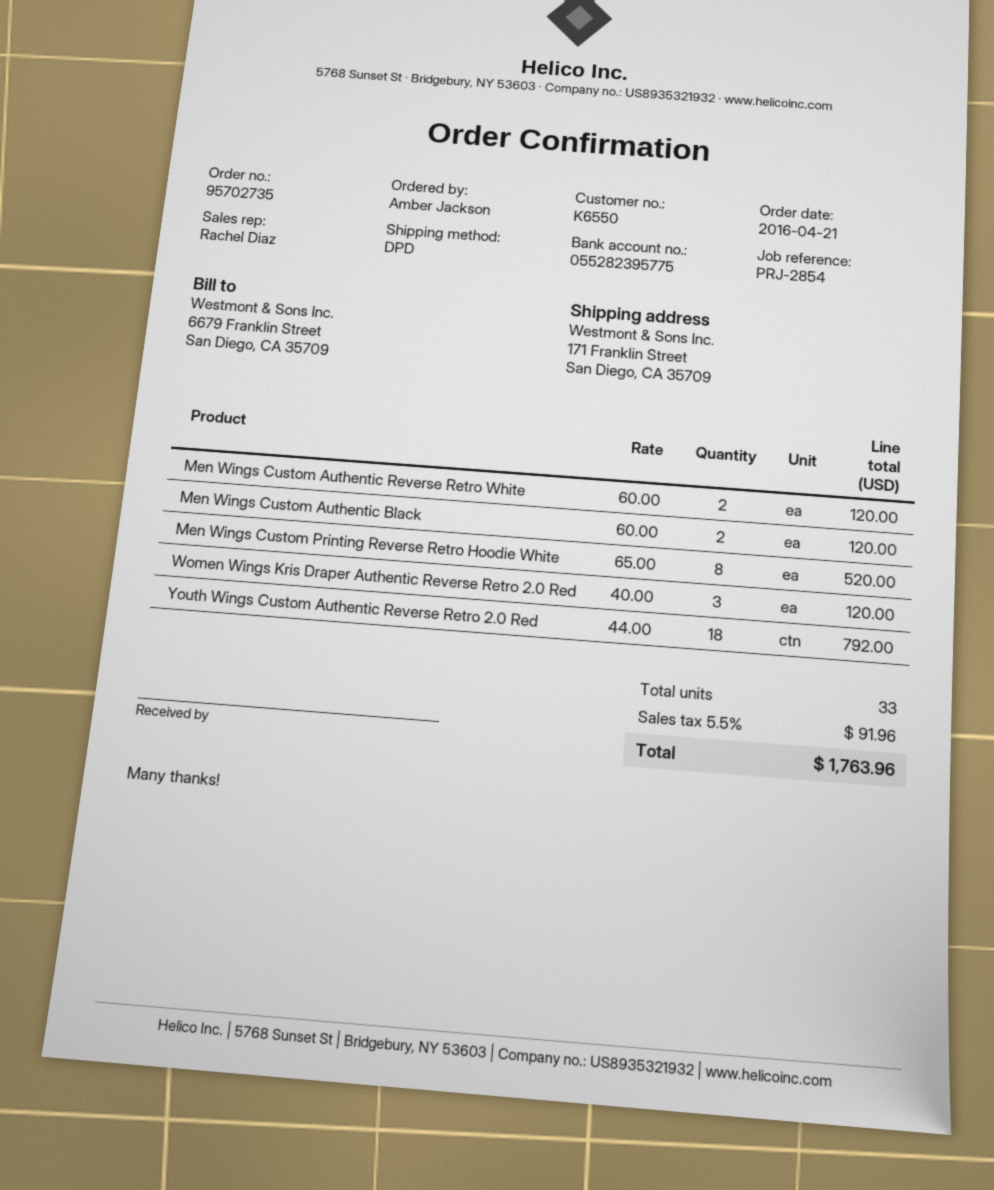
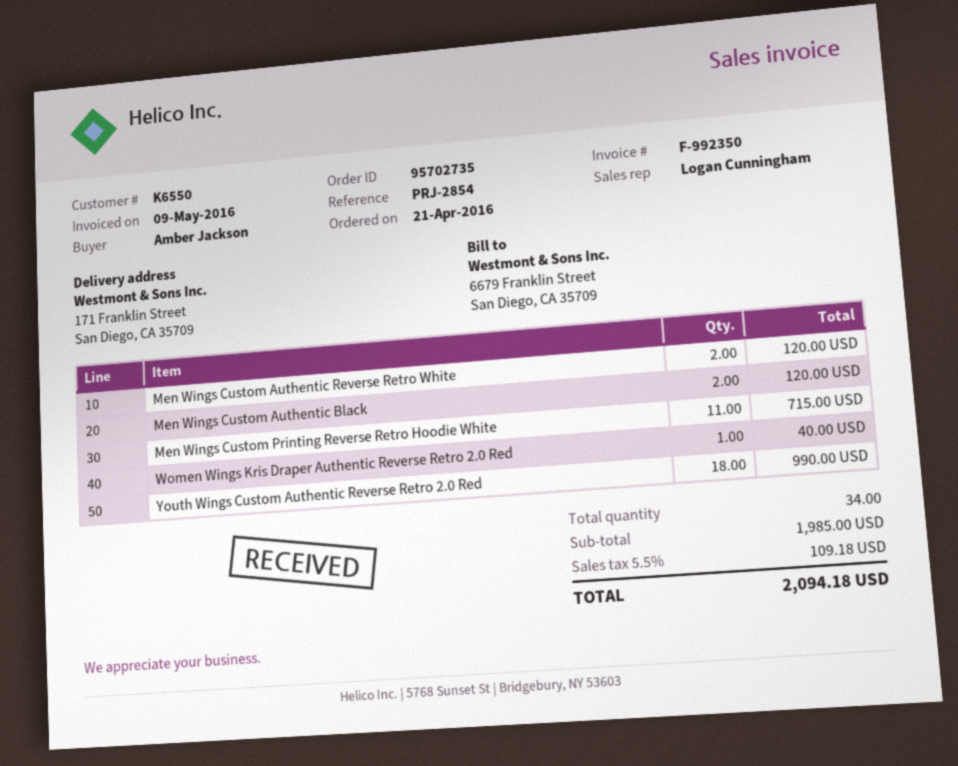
sales rep: Rachel Diaz -> Logan Cunningham
Men Wings Custom Printing Reverse Retro Hoodie White: 8 for 520.00 -> 11 for 715.00
Women Wings Kris Draper Authentic Reverse Retro 2.0 Red: 3 for 120.00 -> 1 for 40.00
Youth Wings Custom Authentic Reverse Retro 2.0 Red: 18 for 792.00 -> 18 for 990.00
total quantity: 33 -> 34
tax: 5.5% = 91.96 -> 5.5% = 109.18
total: 1763.96 -> 2094.18

